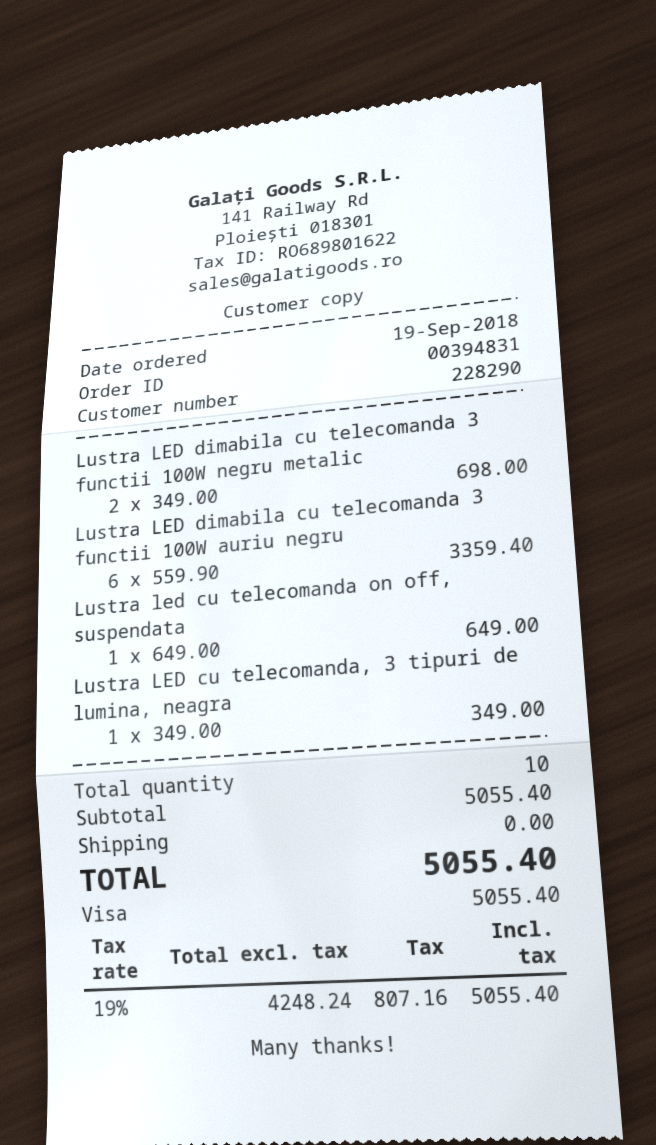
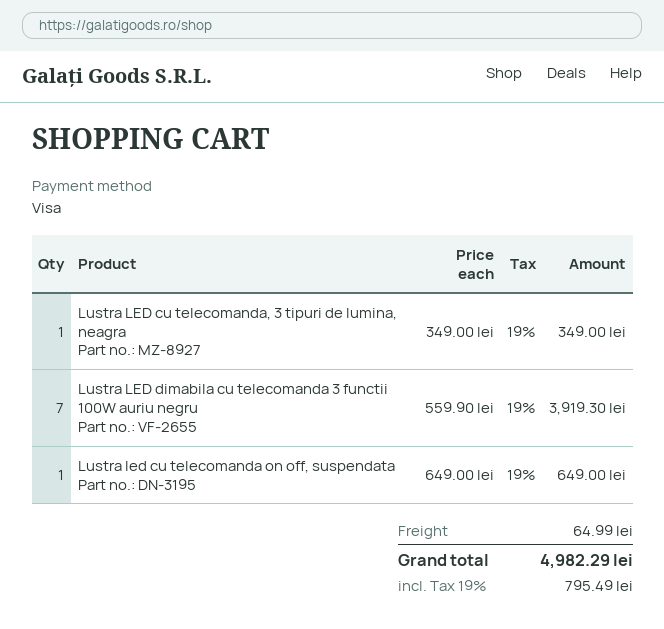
Lustra LED dimabila cu telecomanda 3 functii 100W negru metalic: 2 x 349.00 = 698.00 -> none
Lustra LED dimabila cu telecomanda 3 functii 100W auriu negru: 6 x 559.90 = 3359.40 -> 7 x 559.90 = 3919.30
shipping: 0.00 -> 64.99
tax: 19% = 807.16 -> 19% = 795.49
total: 5055.40 -> 4982.29

